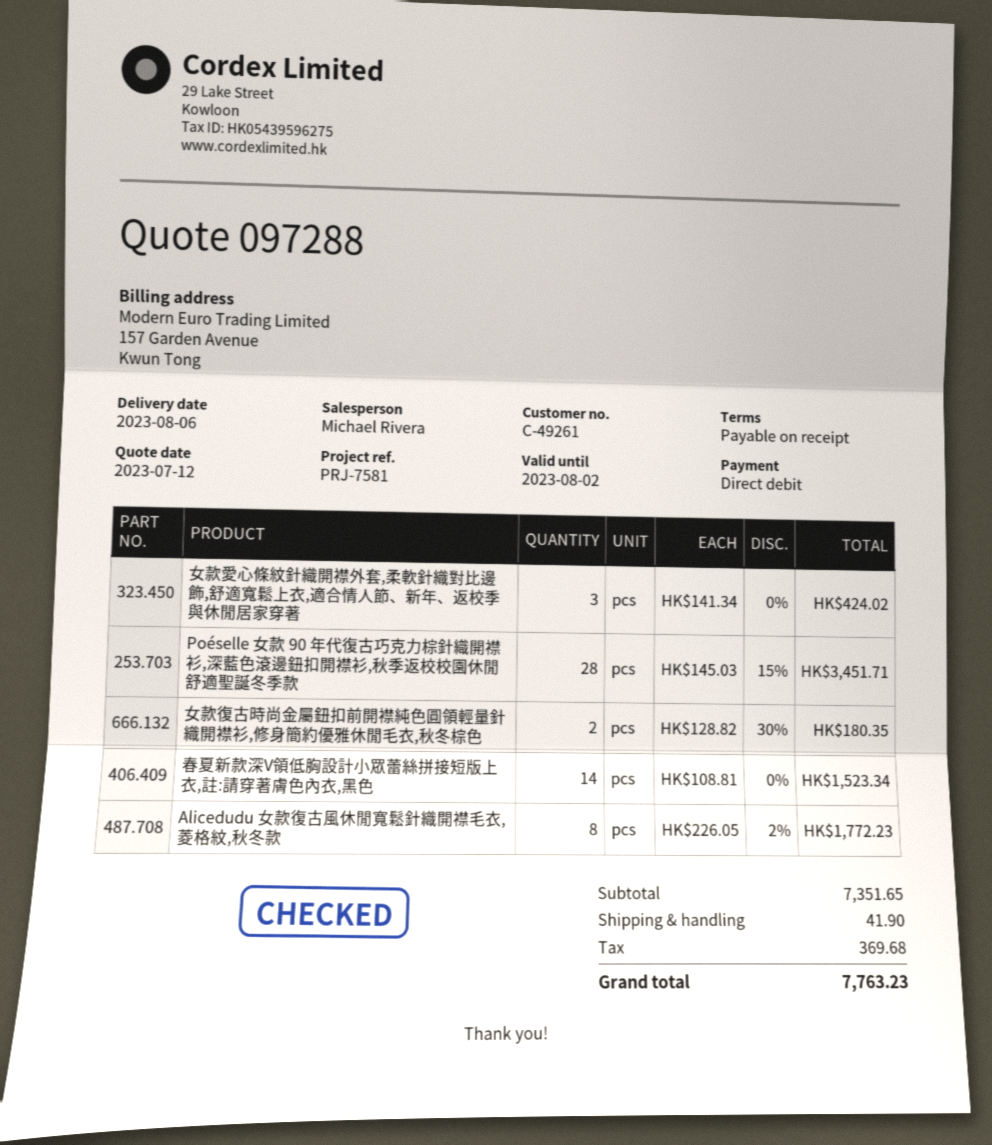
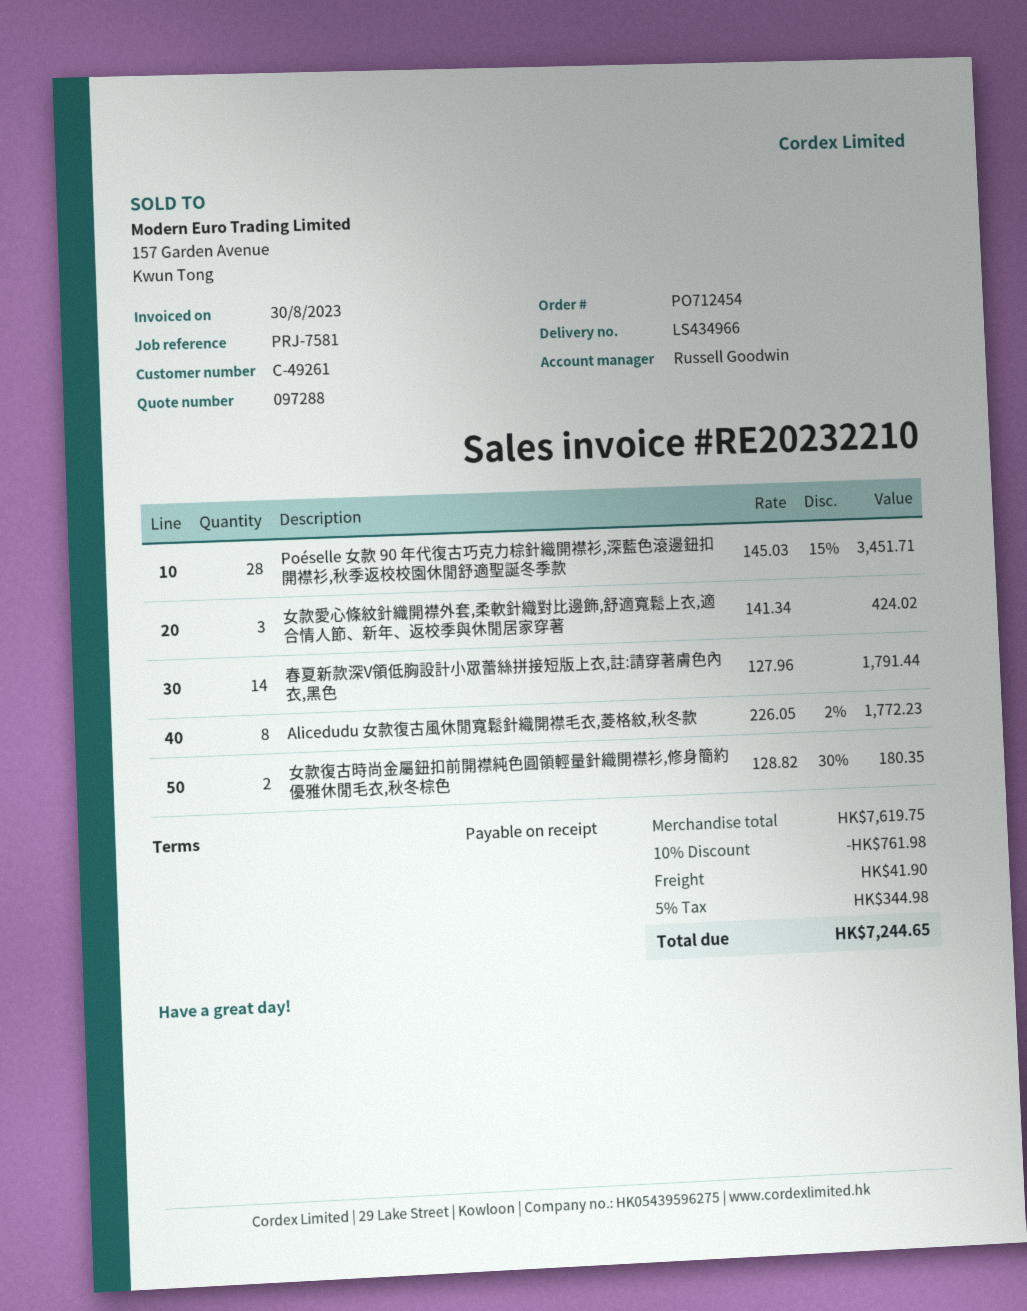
sales rep: Michael Rivera -> Russell Goodwin
春夏新款深V領低胸設計小眾蕾絲拼接短版上衣,註:請穿著膚色內衣,黑色: 14 x 108.81 = 1523.34 -> 14 x 127.96 = 1791.44
subtotal: 7351.65 -> 7619.75
discount: none -> 10% = 761.98
tax: 369.68 -> 344.98
total: 7763.23 -> 7244.65

